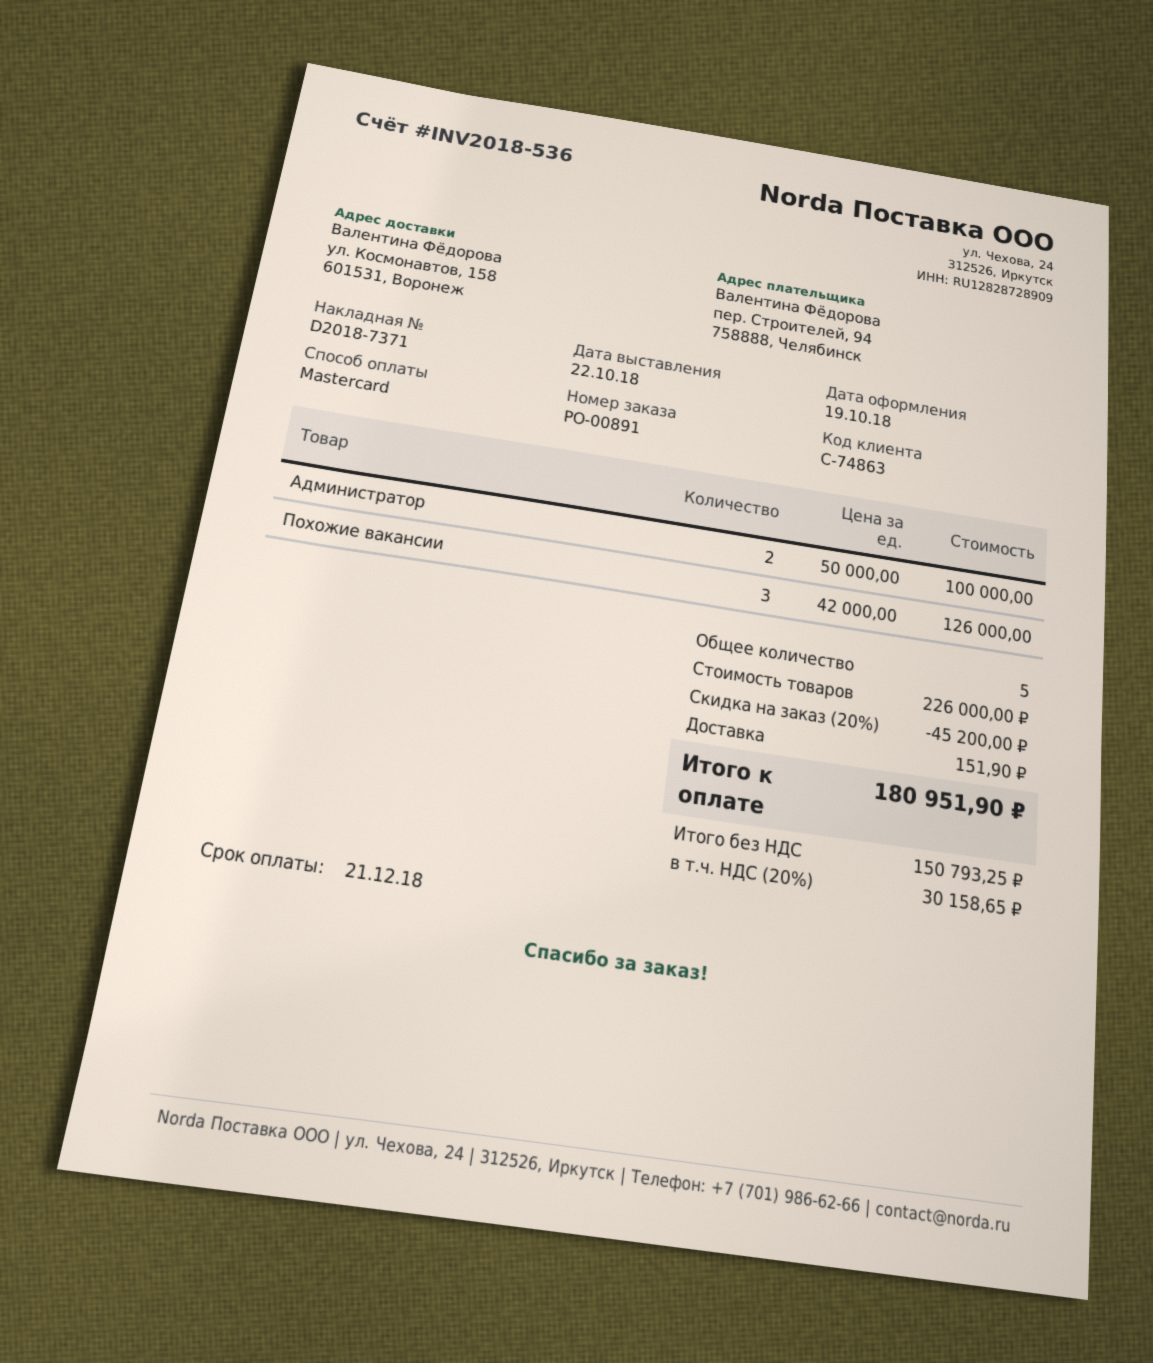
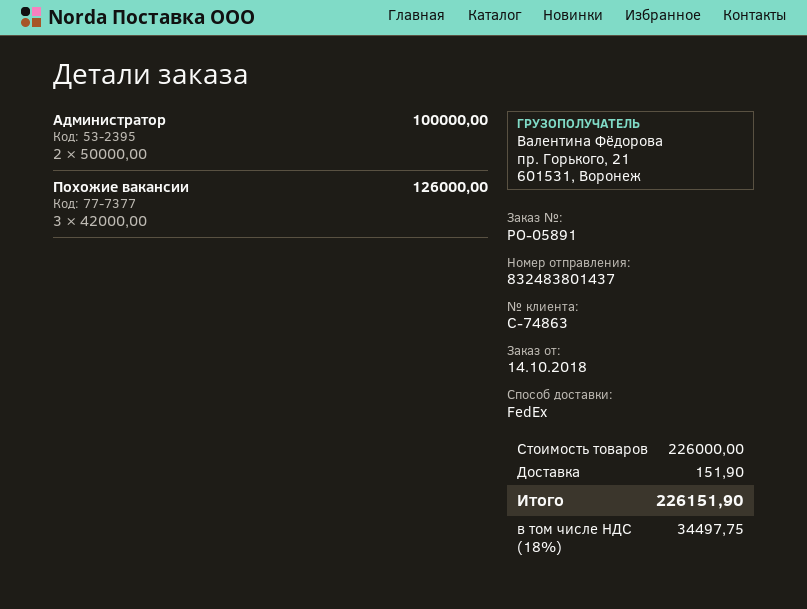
order number: PO-00891 -> PO-05891
order date: 2018-10-19 -> 2018-10-14
ship to: ул. Космонавтов, 158, 601531, Воронеж -> пр. Горького, 21, 601531, Воронеж
discount: 20% = 45200.00 -> none
tax: 20% = 30158.65 -> 18% = 34497.75
total: 180951.90 -> 226151.90

